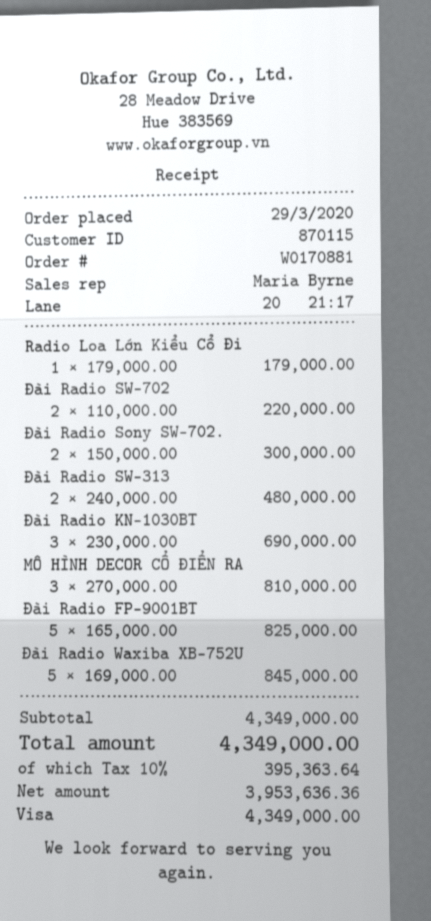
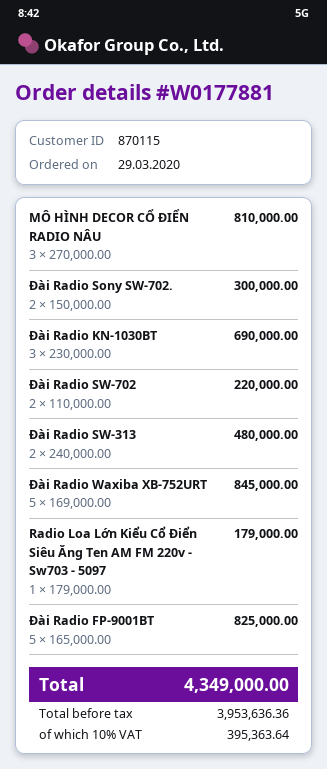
order number: W0170881 -> W0177881

